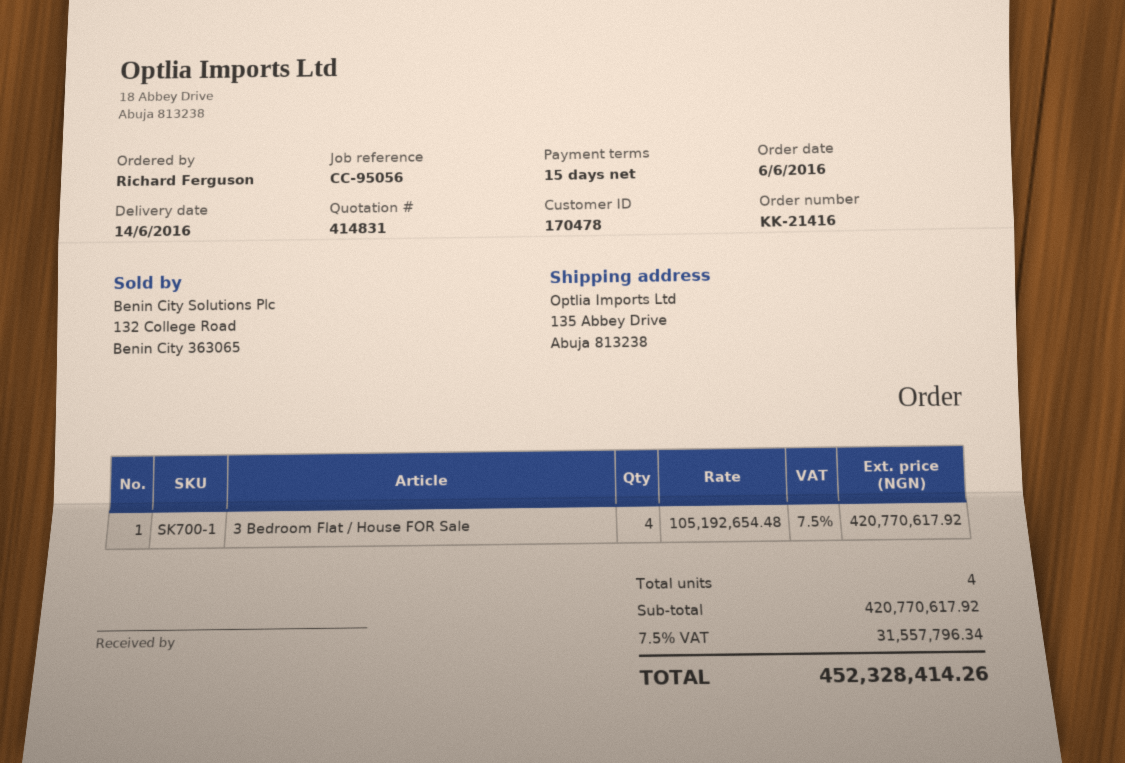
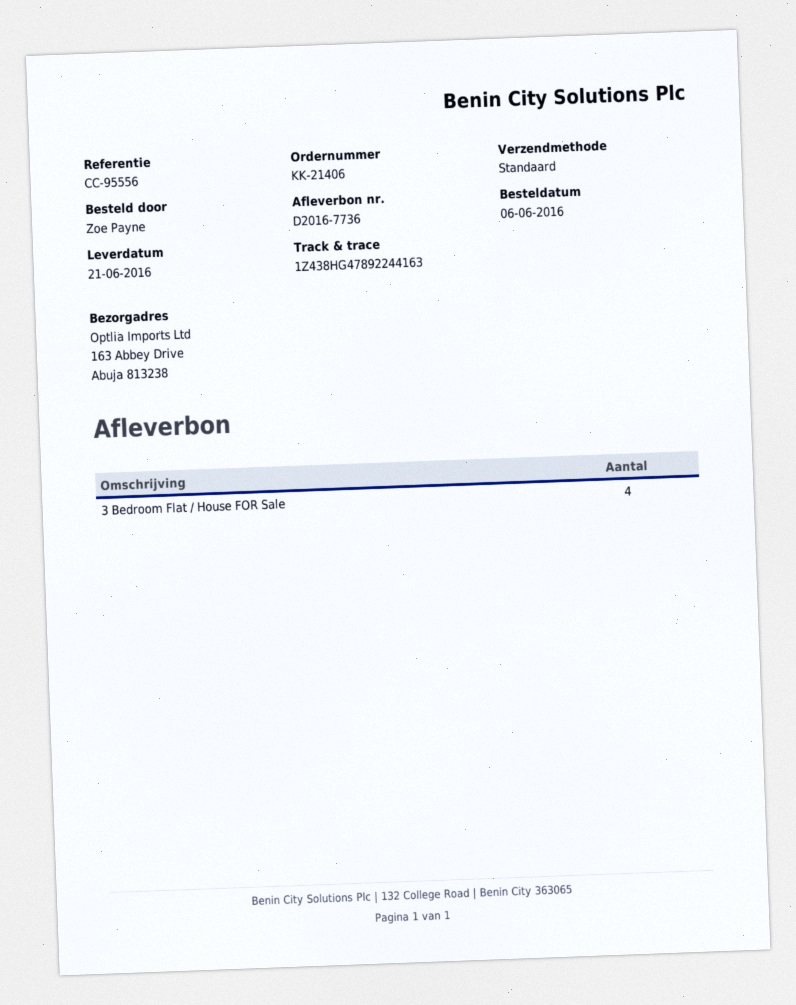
order number: KK-21416 -> KK-21406
delivery date: 2016-06-14 -> 2016-06-21
reference: CC-95056 -> CC-95556
ordered by: Richard Ferguson -> Zoe Payne
ship to: 135 Abbey Drive, Abuja 813238 -> 163 Abbey Drive, Abuja 813238

